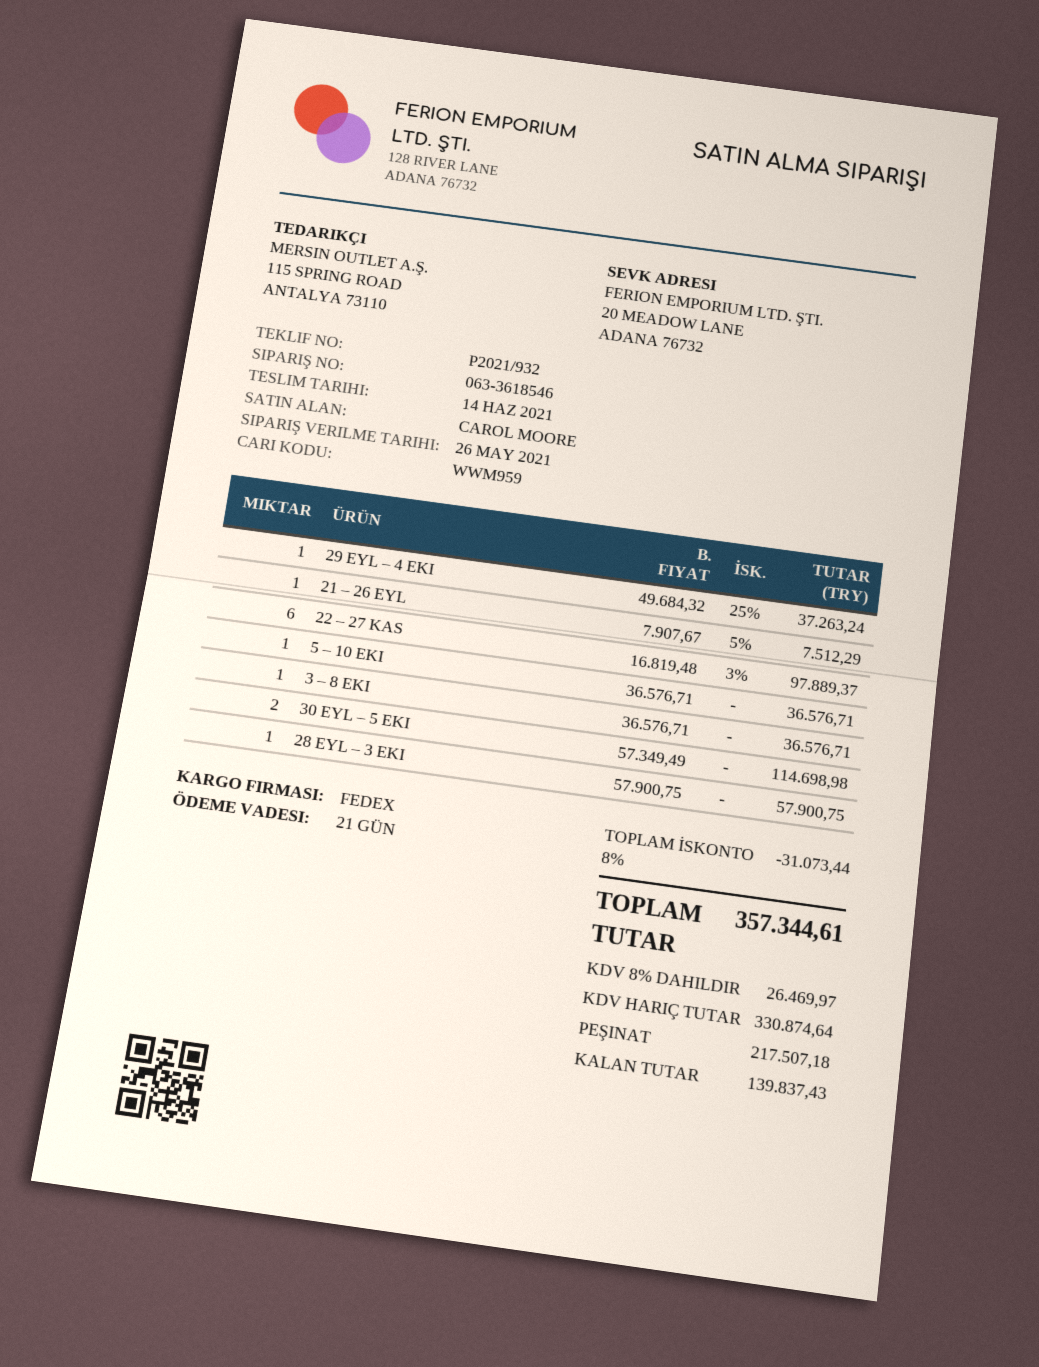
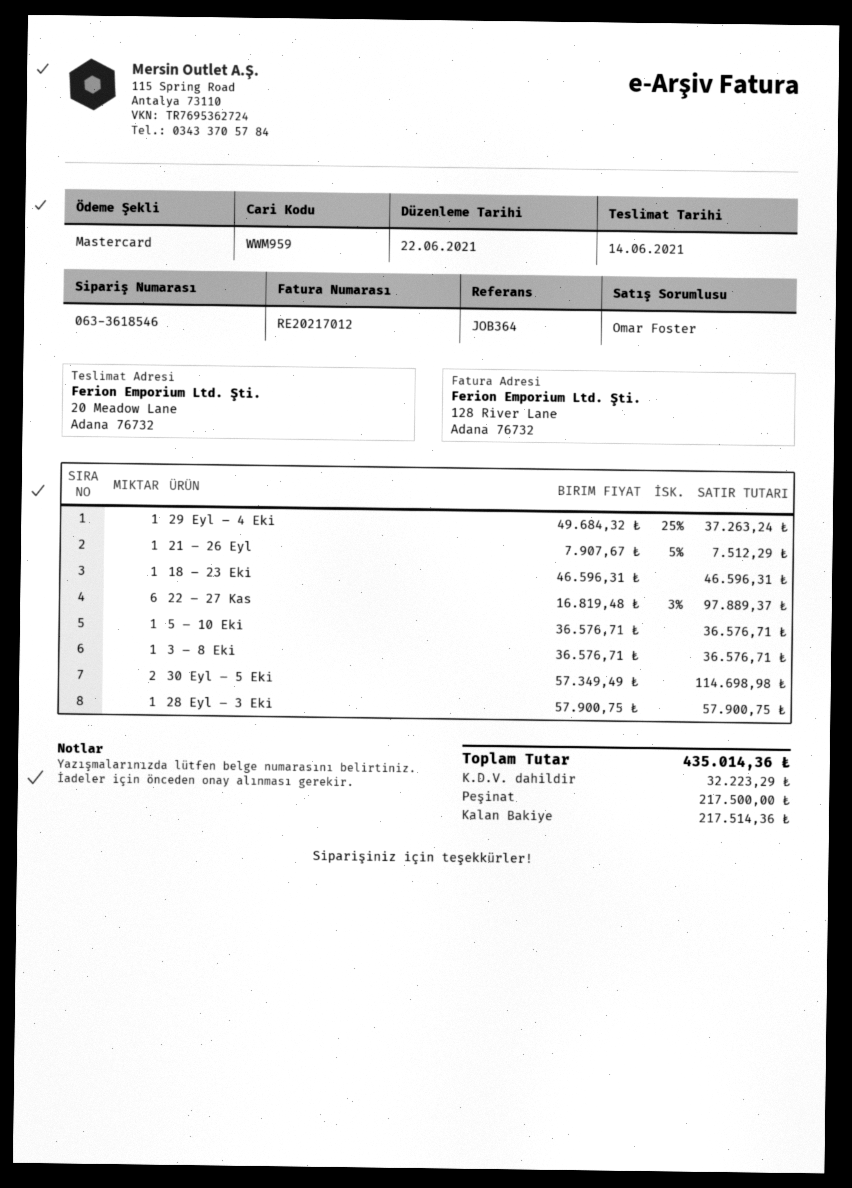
18 – 23 Eki: none -> 1 x 46596.31 = 46596.31
discount: 8% = 31073.44 -> none
tax: 26469.97 -> 32223.29
total: 357344.61 -> 435014.36
deposit: 217507.18 -> 217500.00
balance: 139837.43 -> 217514.36

